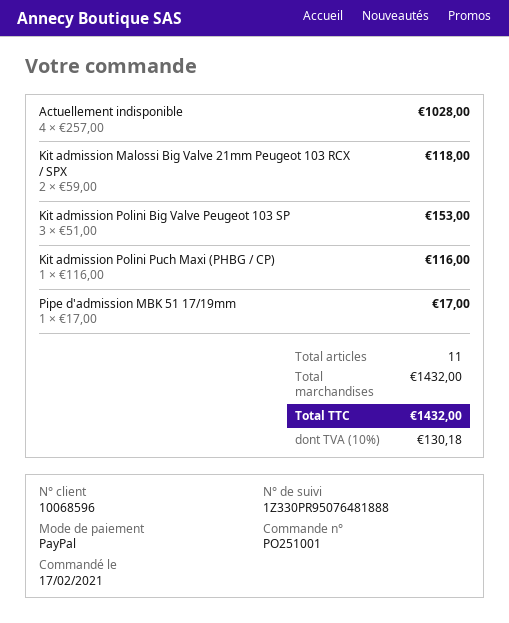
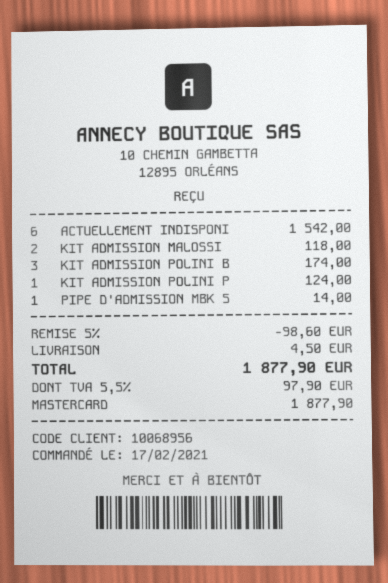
customer number: 10068596 -> 10068956
payment method: PayPal -> Mastercard
Actuellement indisponible: 4 for 1028.00 -> 6 for 1542.00
Kit admission Polini Big Valve Peugeot 103 SP: 3 for 153.00 -> 3 for 174.00
Kit admission Polini Puch Maxi (PHBG / CP): 1 for 116.00 -> 1 for 124.00
Pipe d'admission MBK 51 17/19mm: 1 for 17.00 -> 1 for 14.00
discount: none -> 5% = 98.60
shipping: none -> 4.50
tax: 10% = 130.18 -> 5.5% = 97.90
total: 1432.00 -> 1877.90

